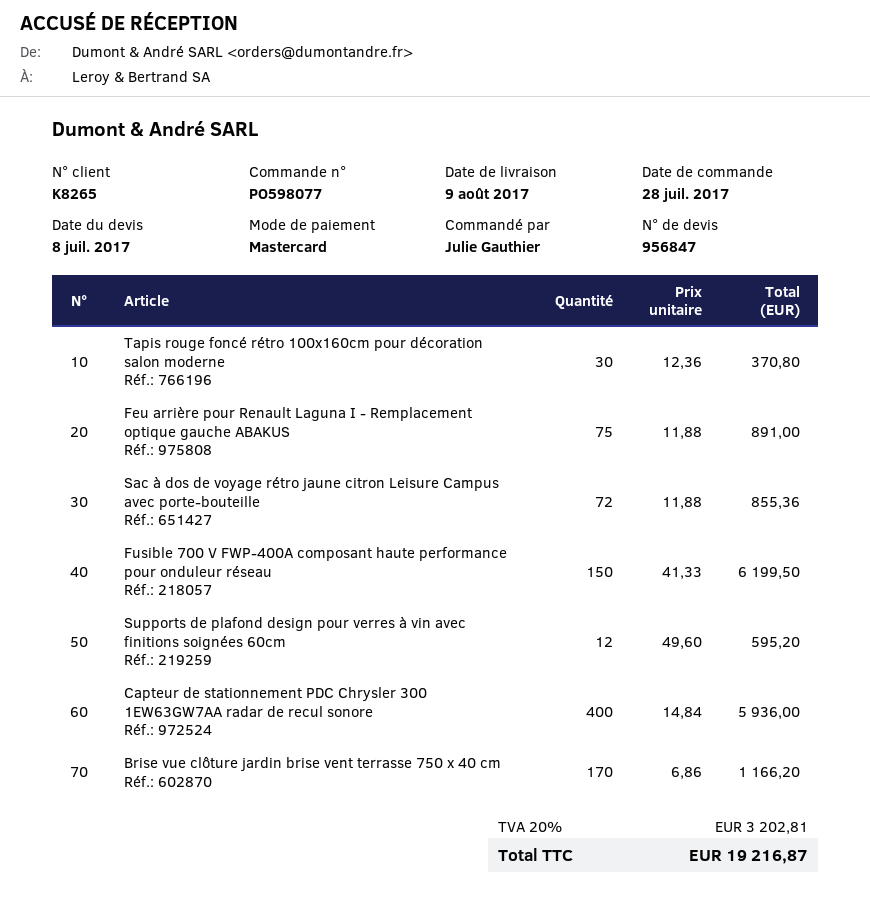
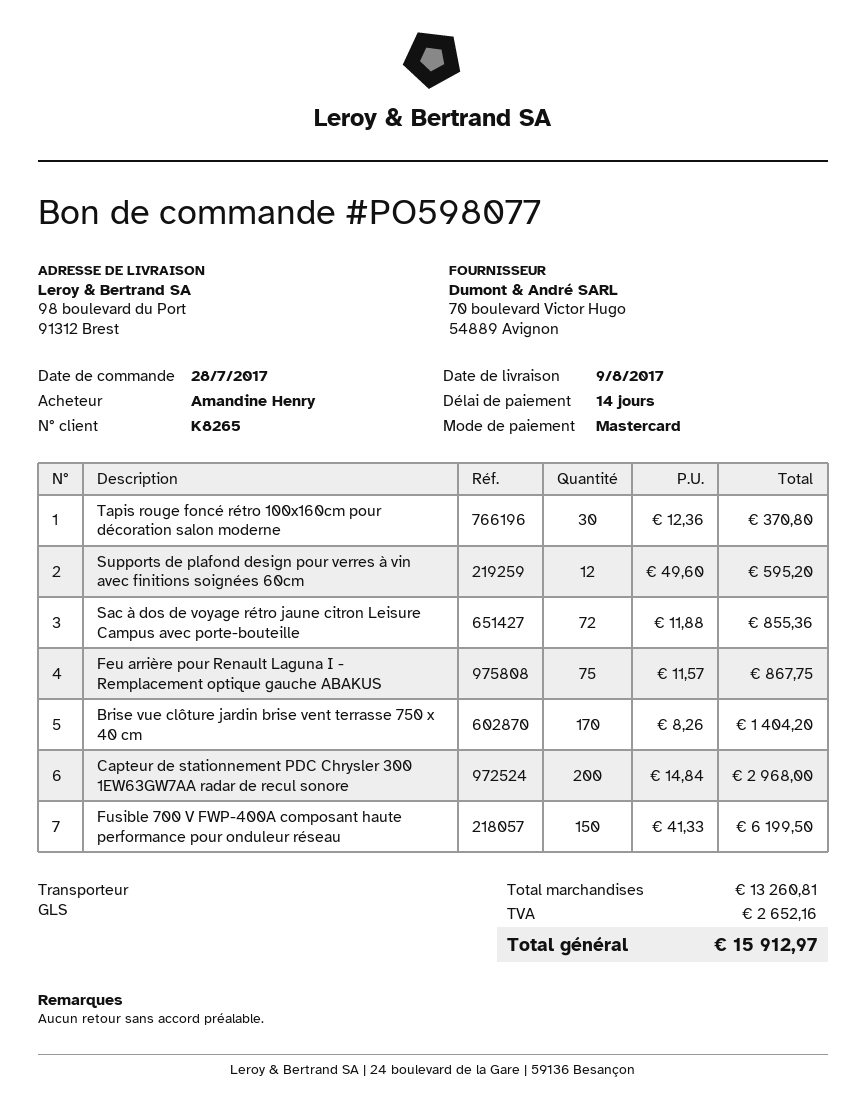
ordered by: Julie Gauthier -> Amandine Henry
Feu arrière pour Renault Laguna I - Remplacement optique gauche ABAKUS: 75 x 11.88 = 891.00 -> 75 x 11.57 = 867.75
Capteur de stationnement PDC Chrysler 300 1EW63GW7AA radar de recul sonore: 400 x 14.84 = 5936.00 -> 200 x 14.84 = 2968.00
Brise vue clôture jardin brise vent terrasse 750 x 40 cm: 170 x 6.86 = 1166.20 -> 170 x 8.26 = 1404.20
tax: 3202.81 -> 2652.16
total: 19216.87 -> 15912.97

